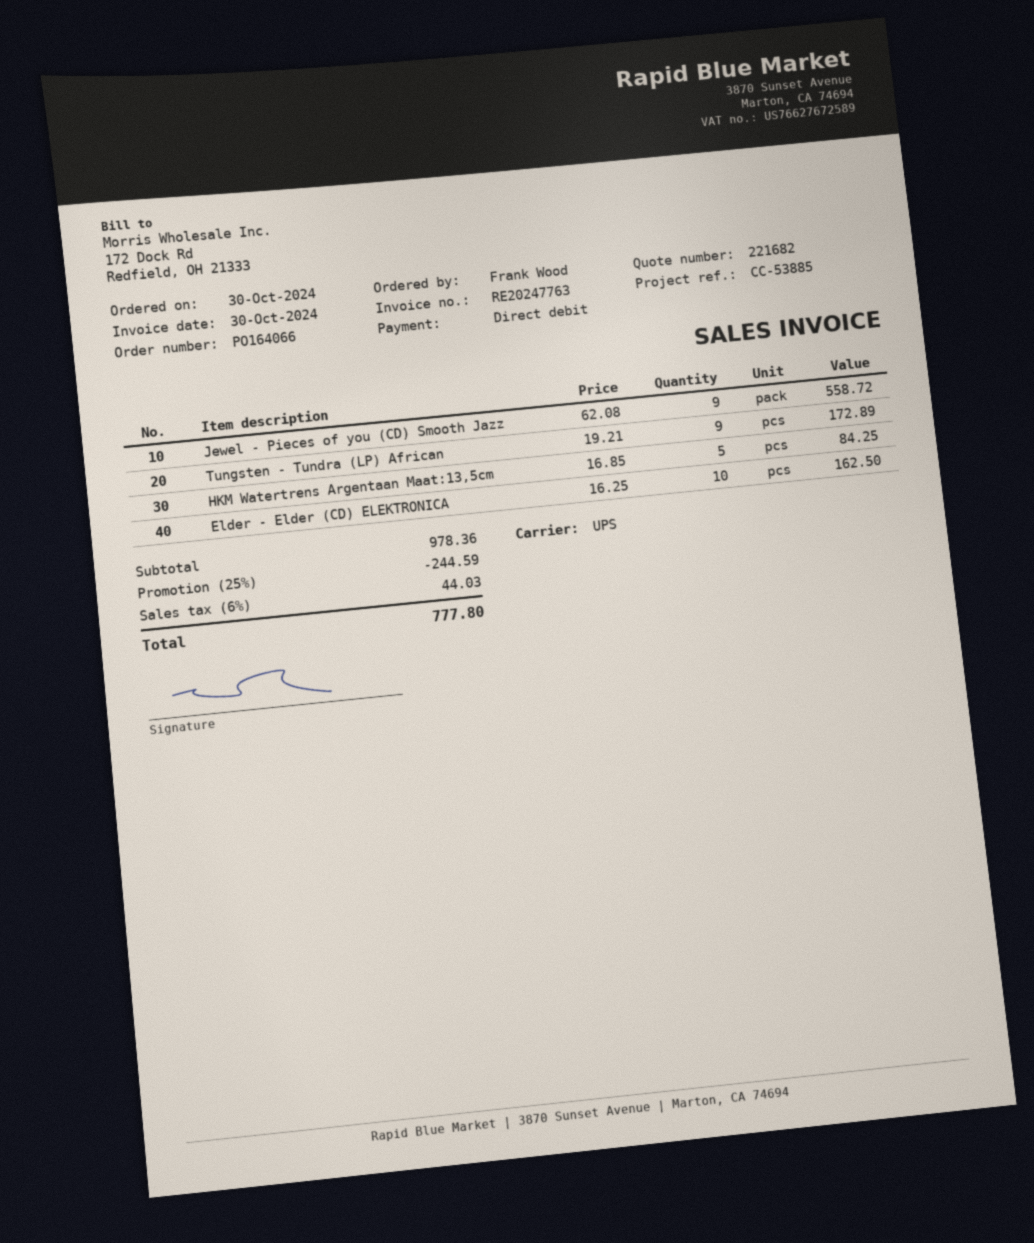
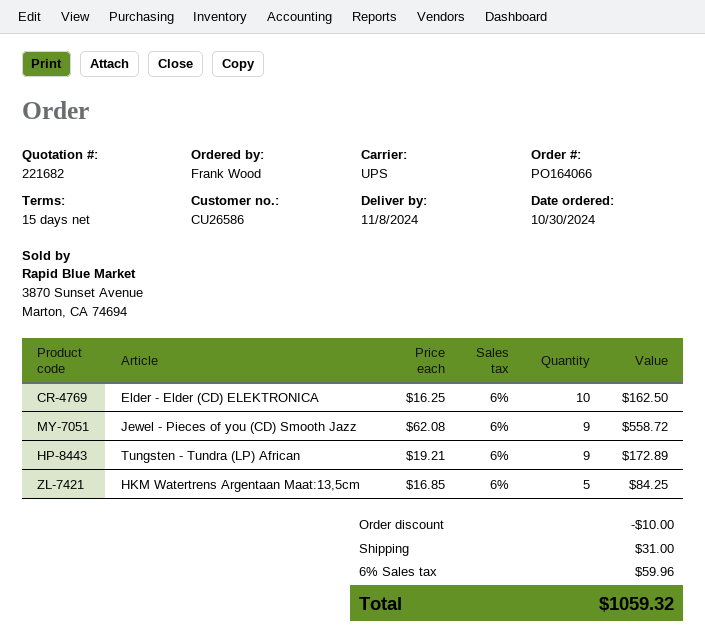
discount: 244.59 -> 10.00
shipping: none -> 31.00
tax: 6% = 44.03 -> 6% = 59.96
total: 777.80 -> 1059.32

